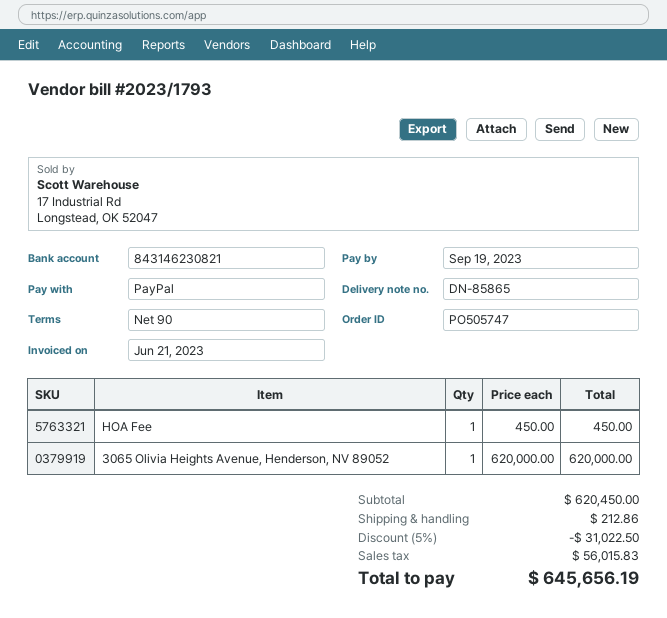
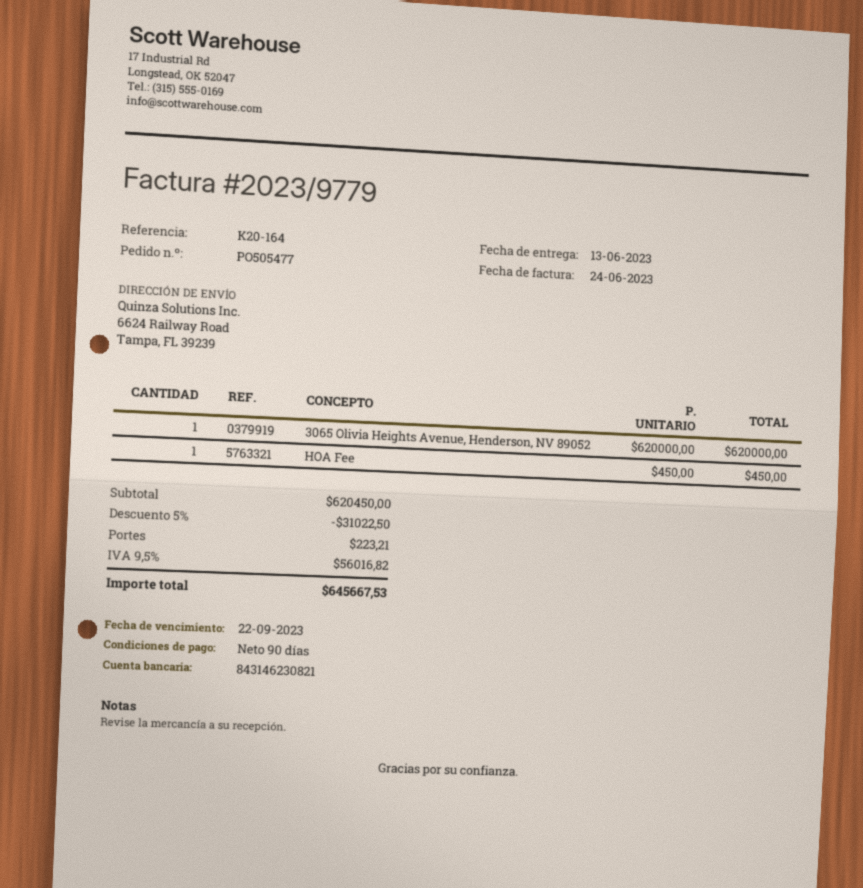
order number: PO505747 -> PO505477
invoice number: 2023/1793 -> 2023/9779
invoice date: 2023-06-21 -> 2023-06-24
due date: 2023-09-19 -> 2023-09-22
shipping: 212.86 -> 223.21
tax: 56015.83 -> 56016.82
total: 645656.19 -> 645667.53

